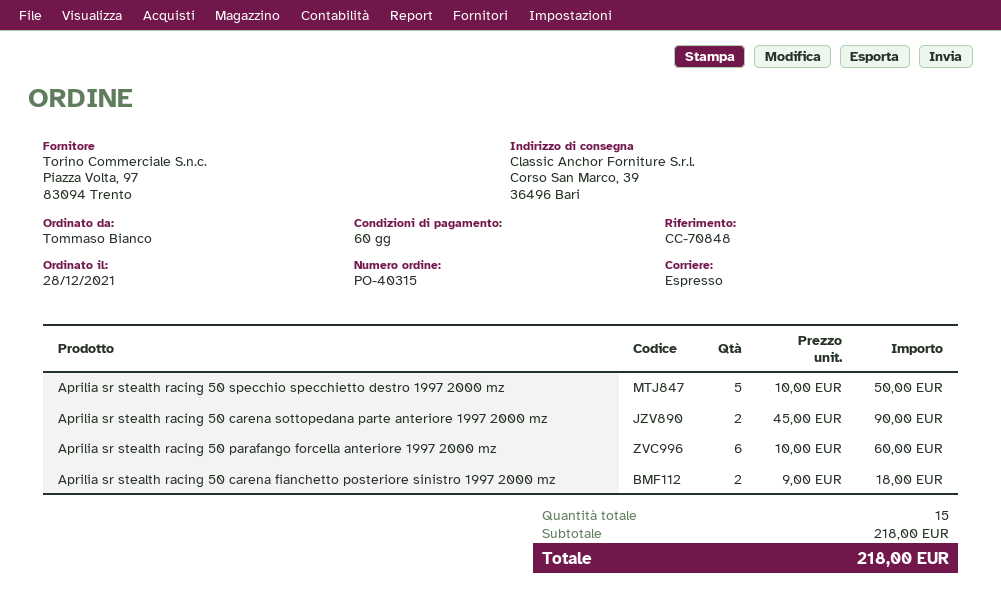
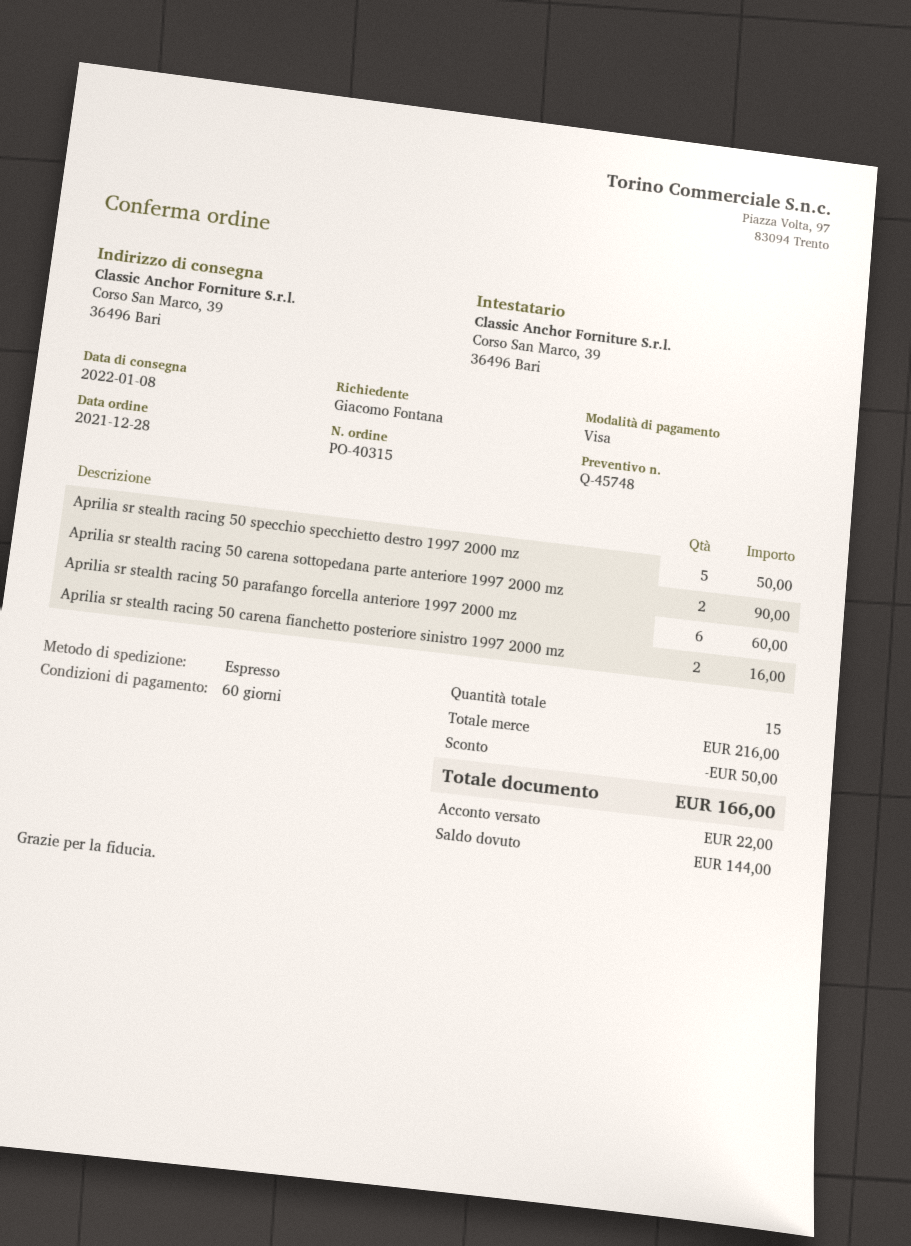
ordered by: Tommaso Bianco -> Giacomo Fontana
Aprilia sr stealth racing 50 carena fianchetto posteriore sinistro 1997 2000 mz: 2 for 18.00 -> 2 for 16.00
subtotal: 218.00 -> 216.00
discount: none -> 50.00
total: 218.00 -> 166.00

